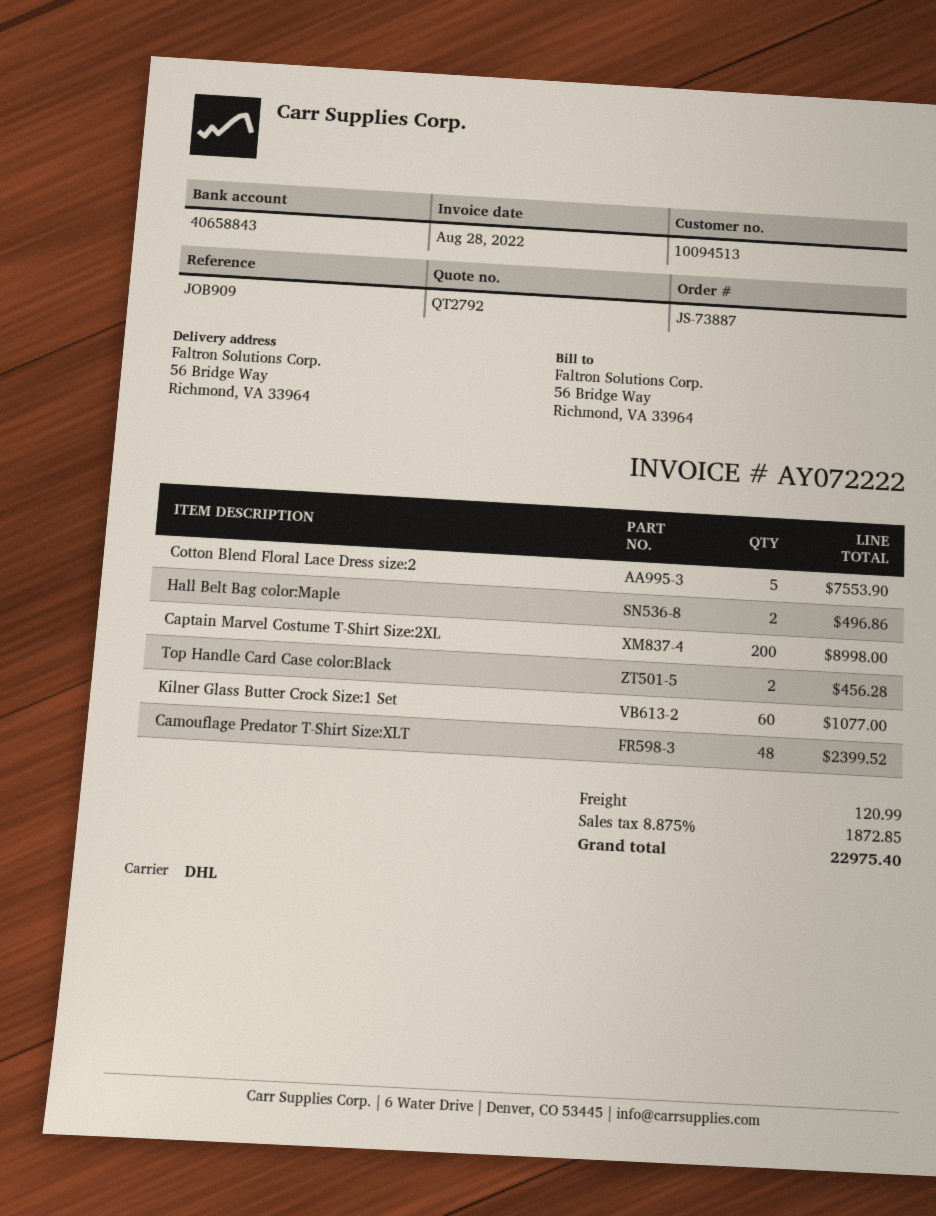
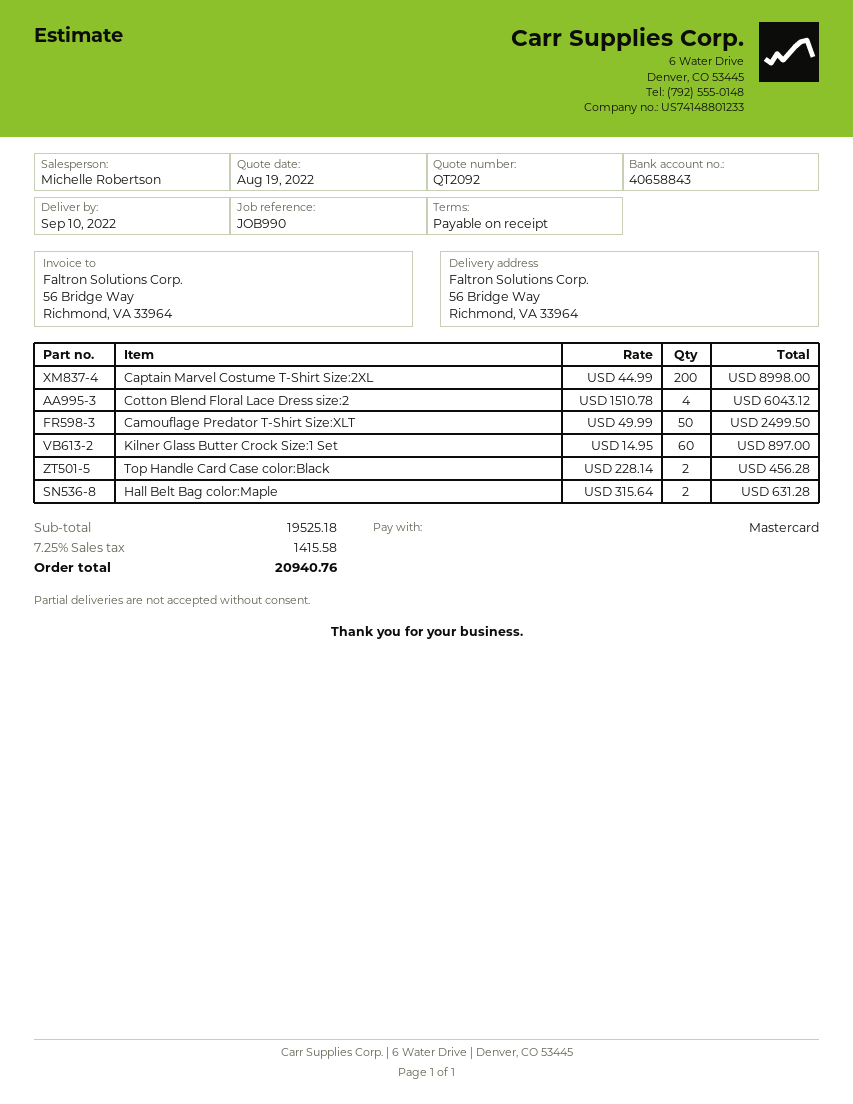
quote number: QT2792 -> QT2092
reference: JOB909 -> JOB990
Cotton Blend Floral Lace Dress size:2: 5 for 7553.90 -> 4 for 6043.12
Hall Belt Bag color:Maple: 2 for 496.86 -> 2 for 631.28
Kilner Glass Butter Crock Size:1 Set: 60 for 1077.00 -> 60 for 897.00
Camouflage Predator T-Shirt Size:XLT: 48 for 2399.52 -> 50 for 2499.50
shipping: 120.99 -> none
tax: 8.875% = 1872.85 -> 7.25% = 1415.58
total: 22975.40 -> 20940.76

